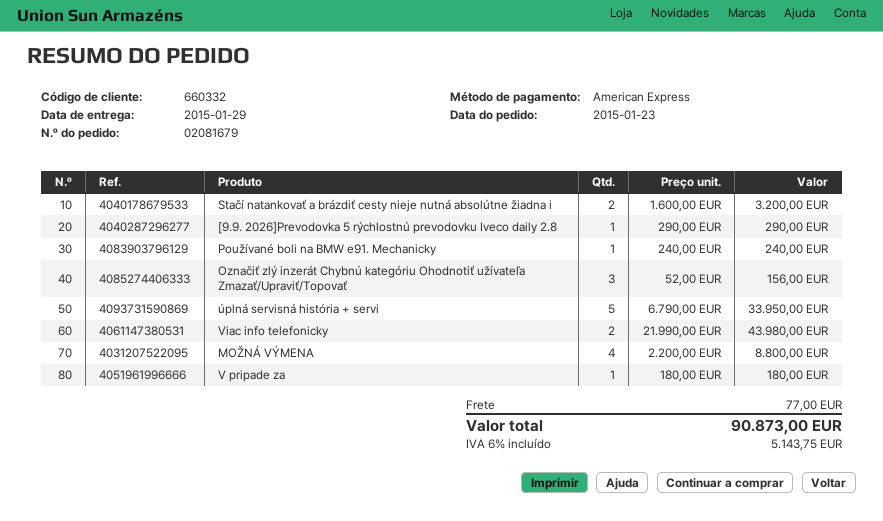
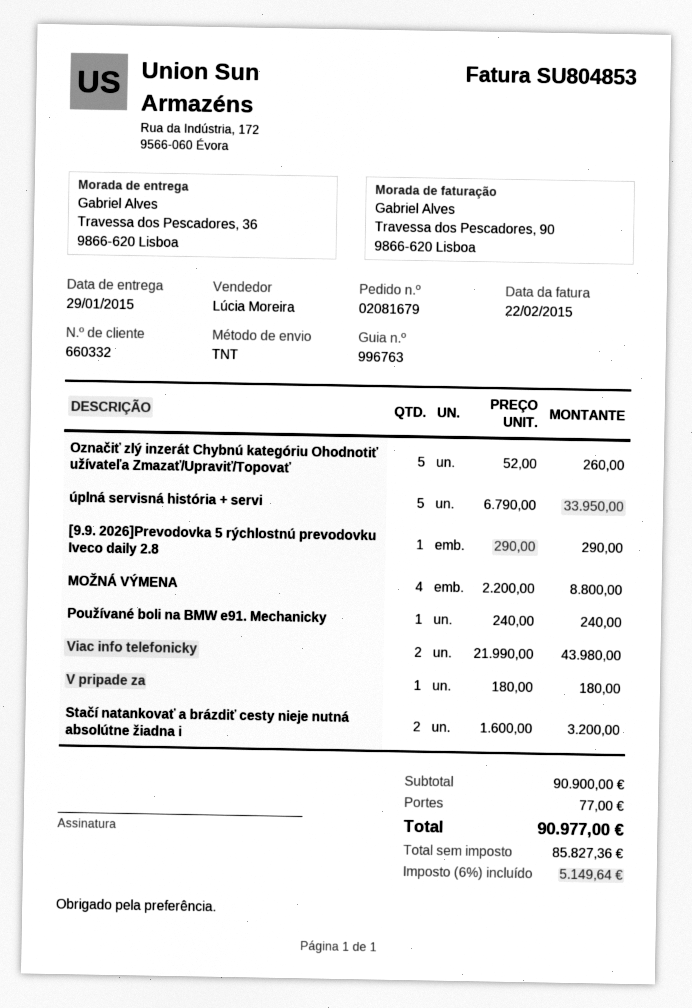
Označiť zlý inzerát Chybnú kategóriu Ohodnotiť užívateľa Zmazať/Upraviť/Topovať: 3 x 52.00 = 156.00 -> 5 x 52.00 = 260.00
tax: 6% = 5143.75 -> 6% = 5149.64
total: 90873.00 -> 90977.00

